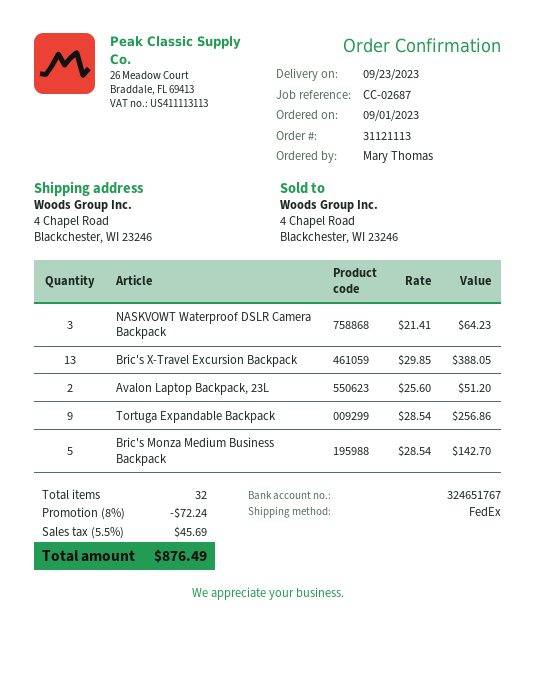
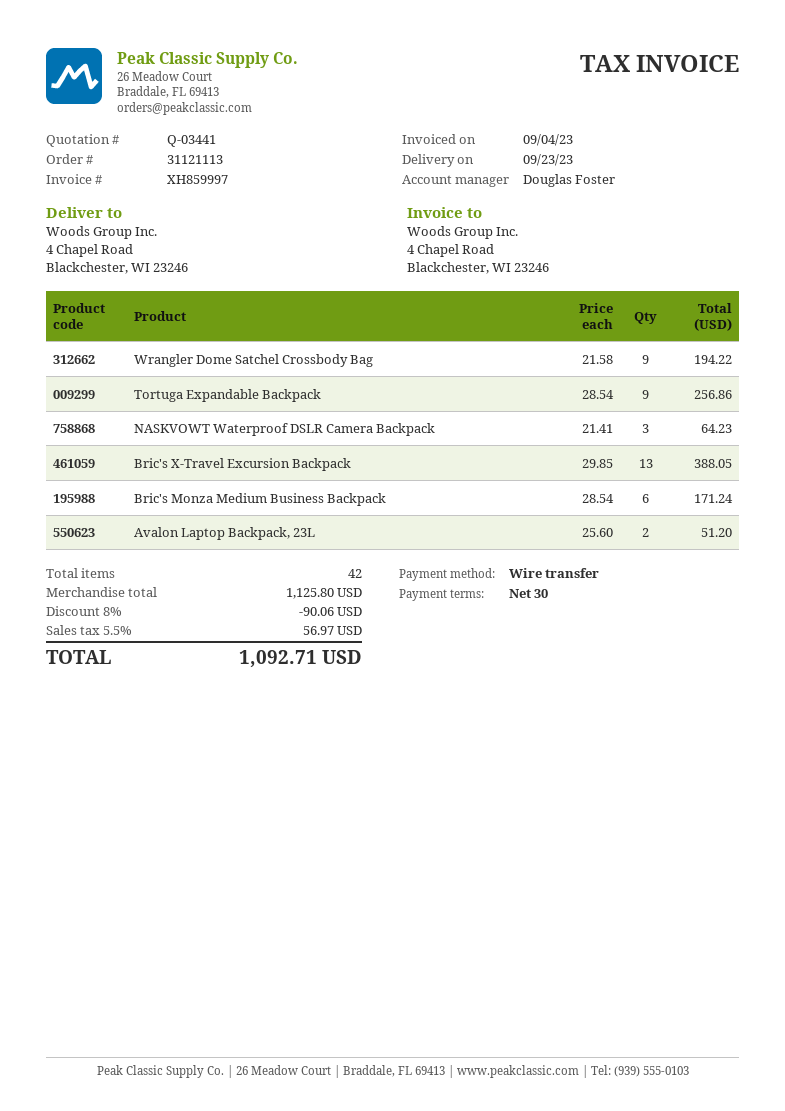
Bric's Monza Medium Business Backpack: 5 x 28.54 = 142.70 -> 6 x 28.54 = 171.24
Wrangler Dome Satchel Crossbody Bag: none -> 9 x 21.58 = 194.22
total quantity: 32 -> 42
discount: 8% = 72.24 -> 8% = 90.06
tax: 5.5% = 45.69 -> 5.5% = 56.97
total: 876.49 -> 1092.71

